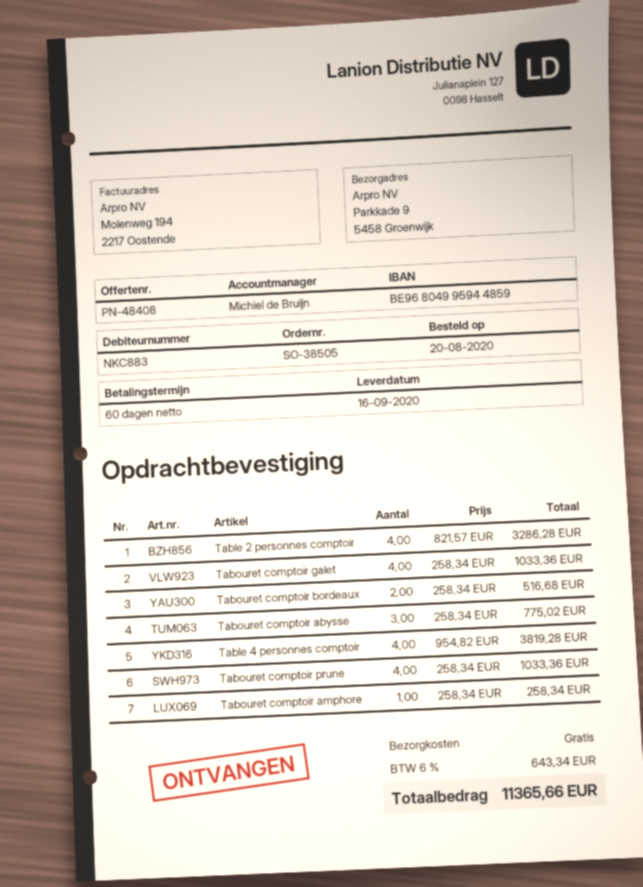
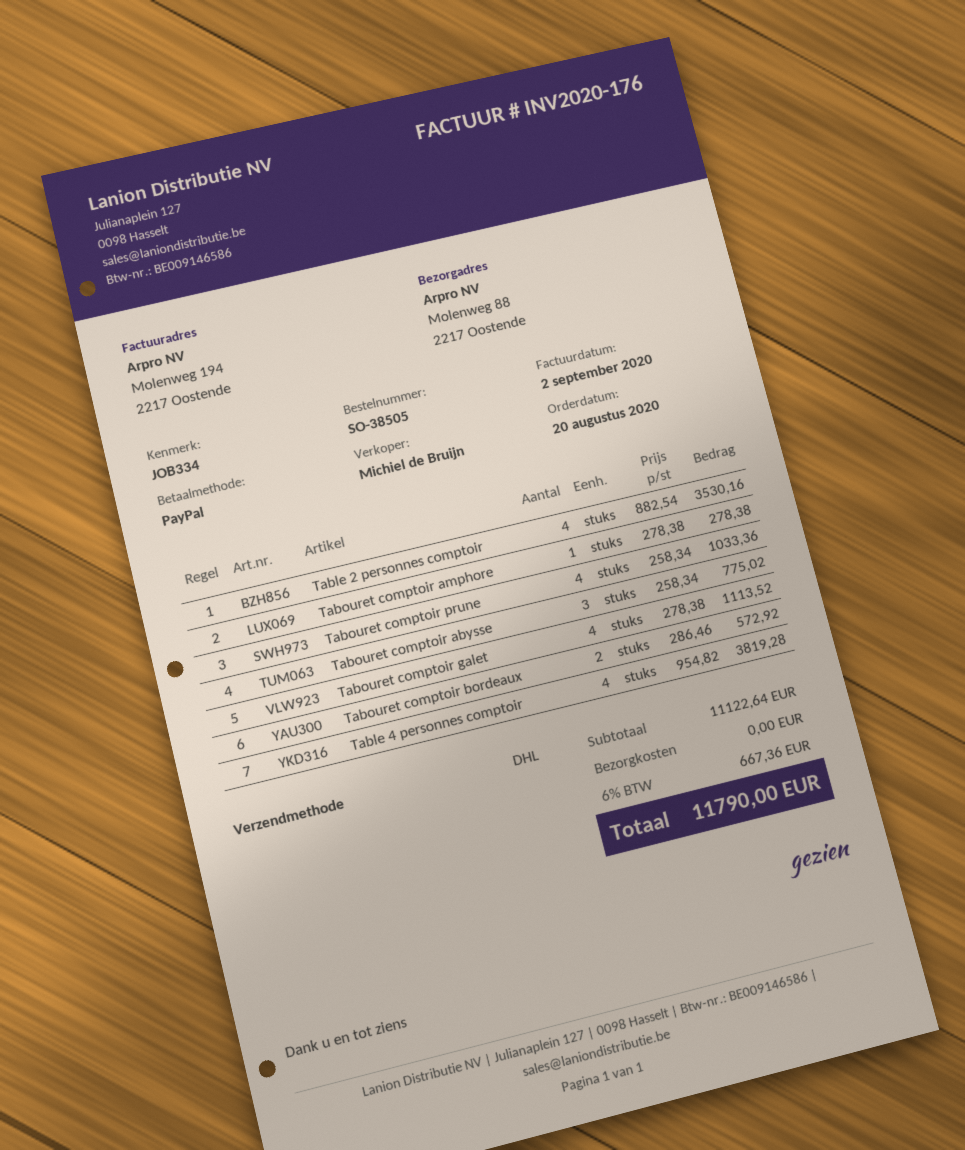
ship to: Parkkade 9, 5458 Groenwijk -> Molenweg 88, 2217 Oostende
Table 2 personnes comptoir: 4 x 821.57 = 3286.28 -> 4 x 882.54 = 3530.16
Tabouret comptoir galet: 4 x 258.34 = 1033.36 -> 4 x 278.38 = 1113.52
Tabouret comptoir bordeaux: 2 x 258.34 = 516.68 -> 2 x 286.46 = 572.92
Tabouret comptoir amphore: 1 x 258.34 = 258.34 -> 1 x 278.38 = 278.38
tax: 6% = 643.34 -> 6% = 667.36
total: 11365.66 -> 11790.00

